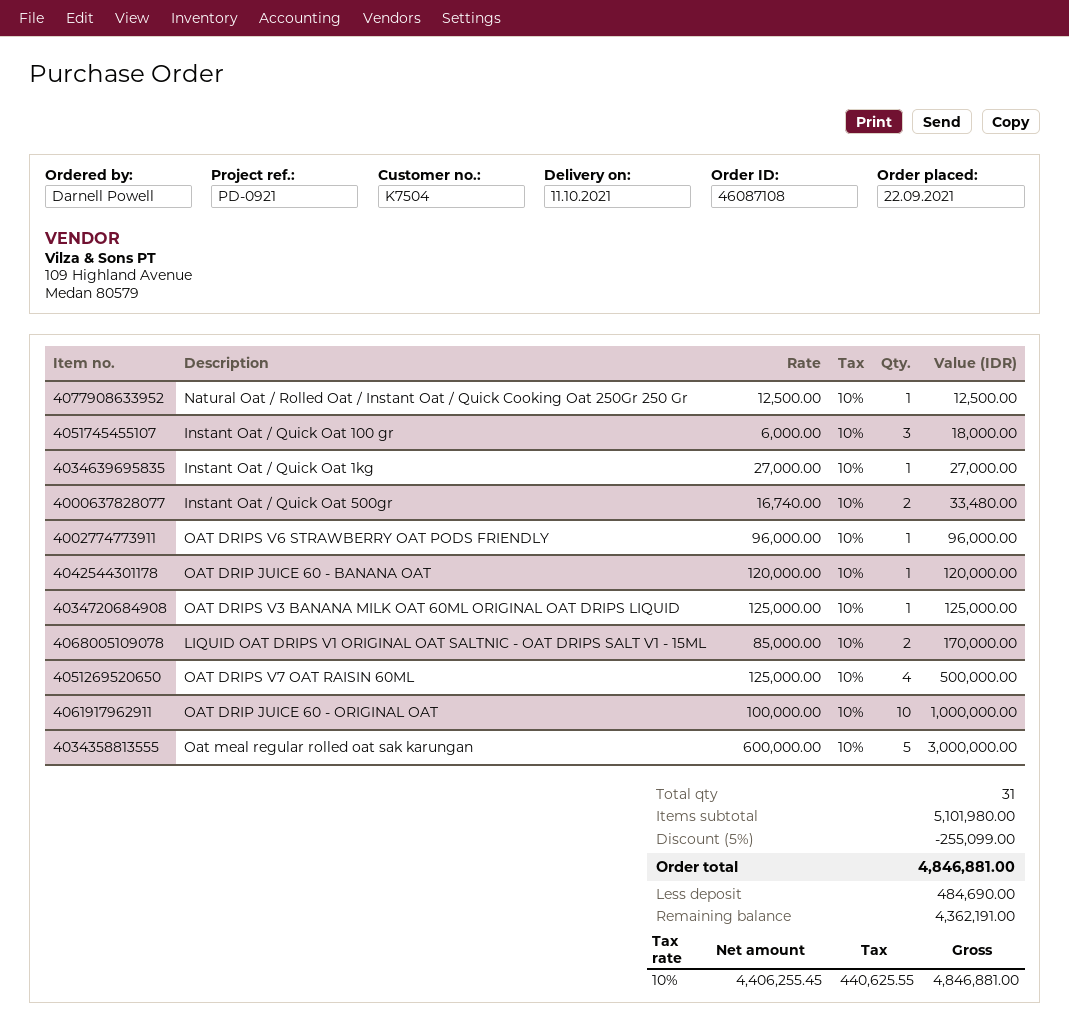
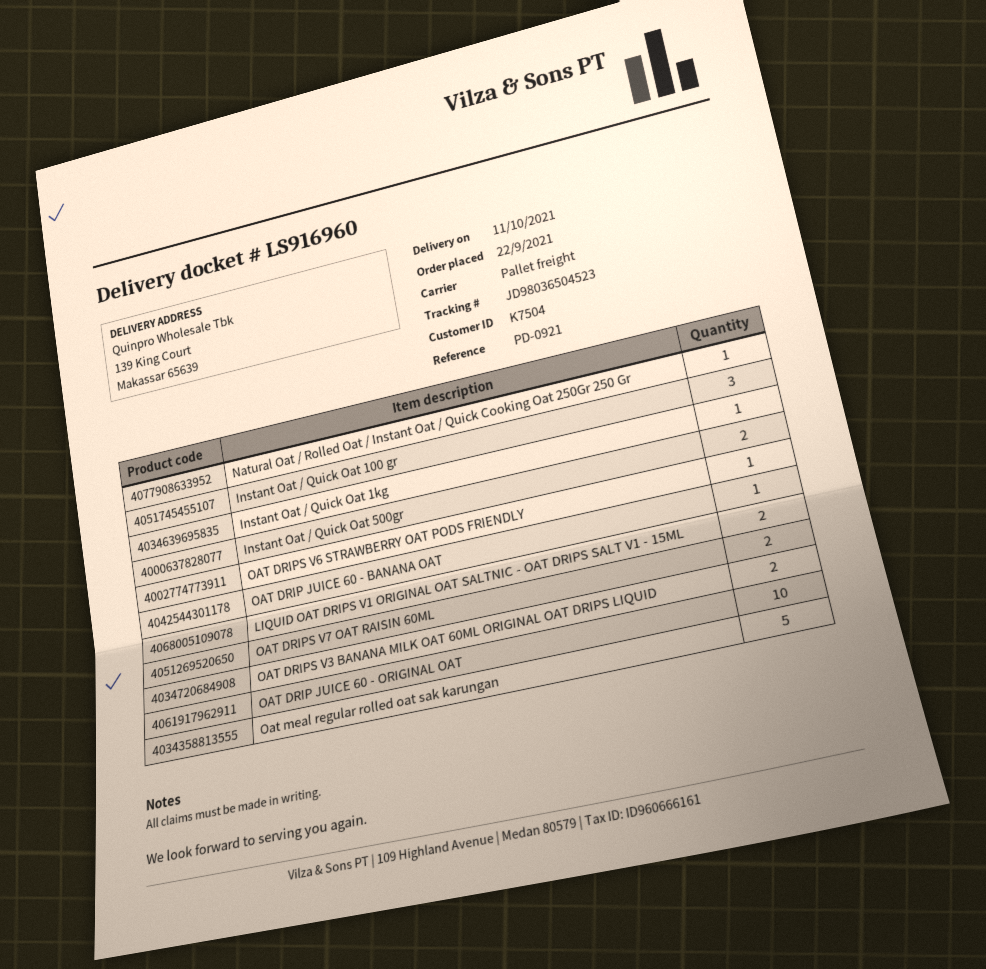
OAT DRIPS V3 BANANA MILK OAT 60ML ORIGINAL OAT DRIPS LIQUID: 1 -> 2
OAT DRIPS V7 OAT RAISIN 60ML: 4 -> 2

